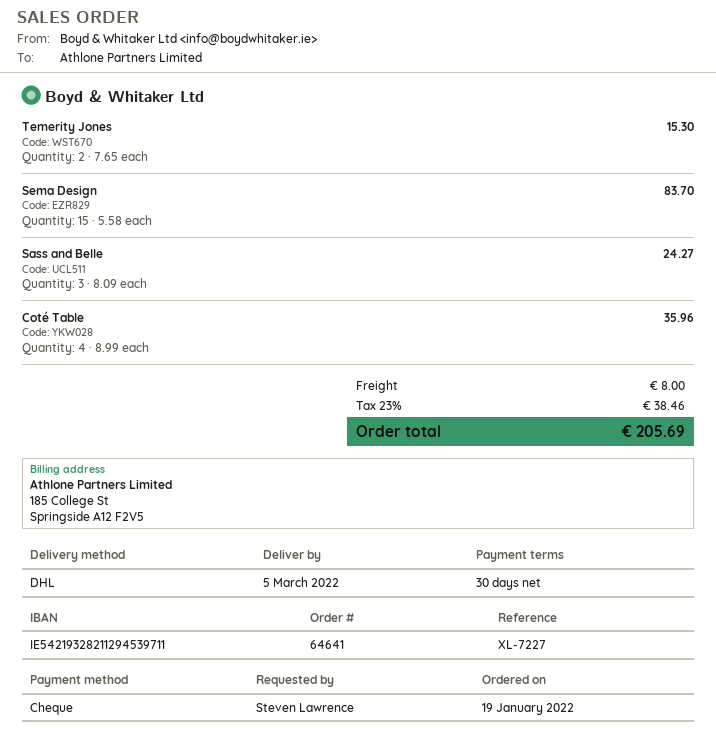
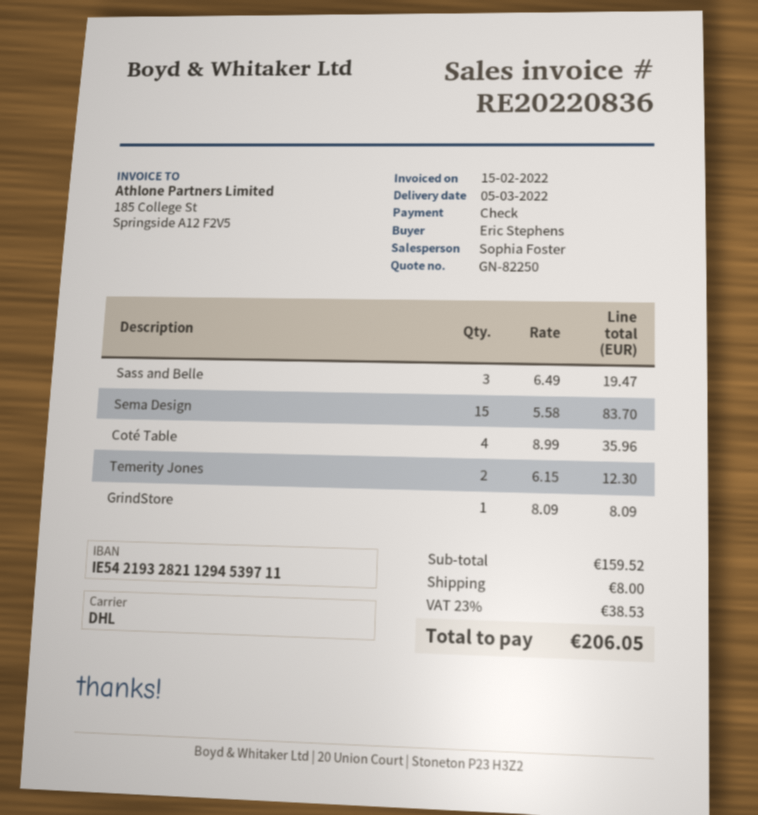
ordered by: Steven Lawrence -> Eric Stephens
Temerity Jones: 2 x 7.65 = 15.30 -> 2 x 6.15 = 12.30
Sass and Belle: 3 x 8.09 = 24.27 -> 3 x 6.49 = 19.47
GrindStore: none -> 1 x 8.09 = 8.09
tax: 23% = 38.46 -> 23% = 38.53
total: 205.69 -> 206.05

